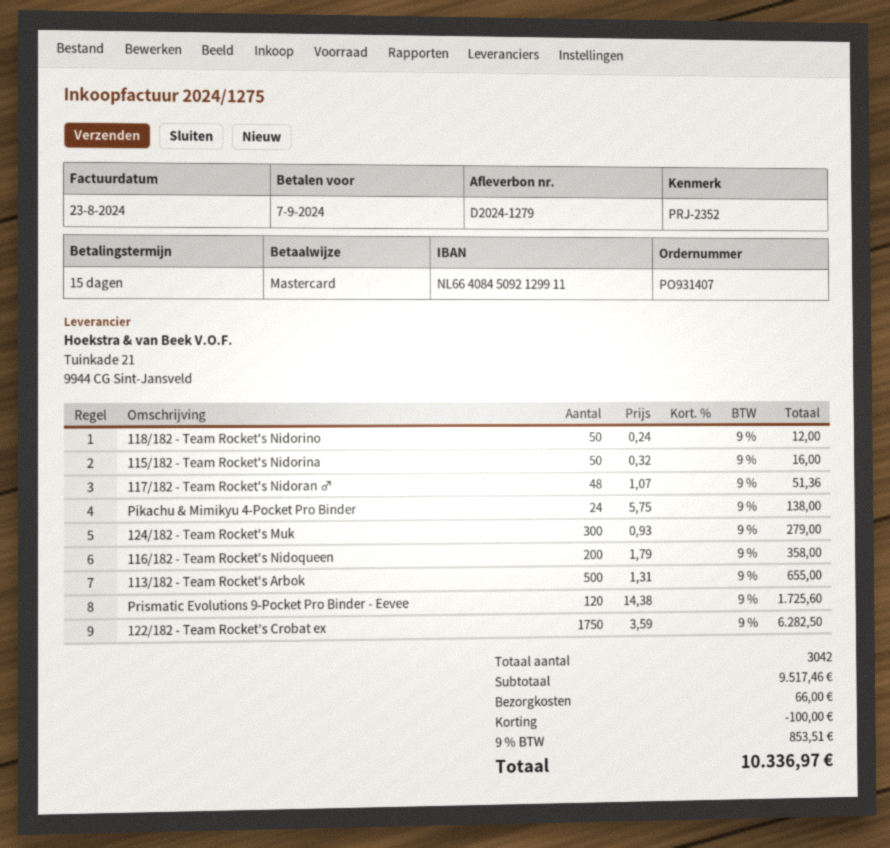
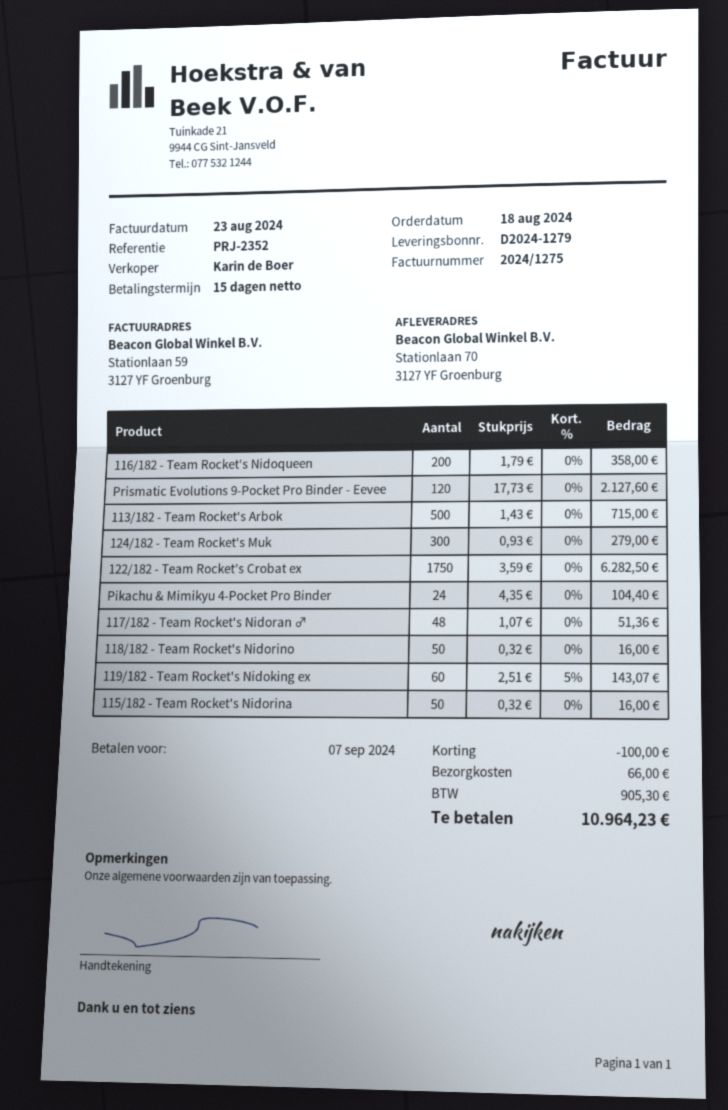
118/182 - Team Rocket's Nidorino: 50 x 0.24 = 12.00 -> 50 x 0.32 = 16.00
Pikachu & Mimikyu 4-Pocket Pro Binder: 24 x 5.75 = 138.00 -> 24 x 4.35 = 104.40
113/182 - Team Rocket's Arbok: 500 x 1.31 = 655.00 -> 500 x 1.43 = 715.00
Prismatic Evolutions 9-Pocket Pro Binder - Eevee: 120 x 14.38 = 1725.60 -> 120 x 17.73 = 2127.60
119/182 - Team Rocket's Nidoking ex: none -> 60 x 2.51 - 5% = 143.07
tax: 853.51 -> 905.30
total: 10336.97 -> 10964.23

